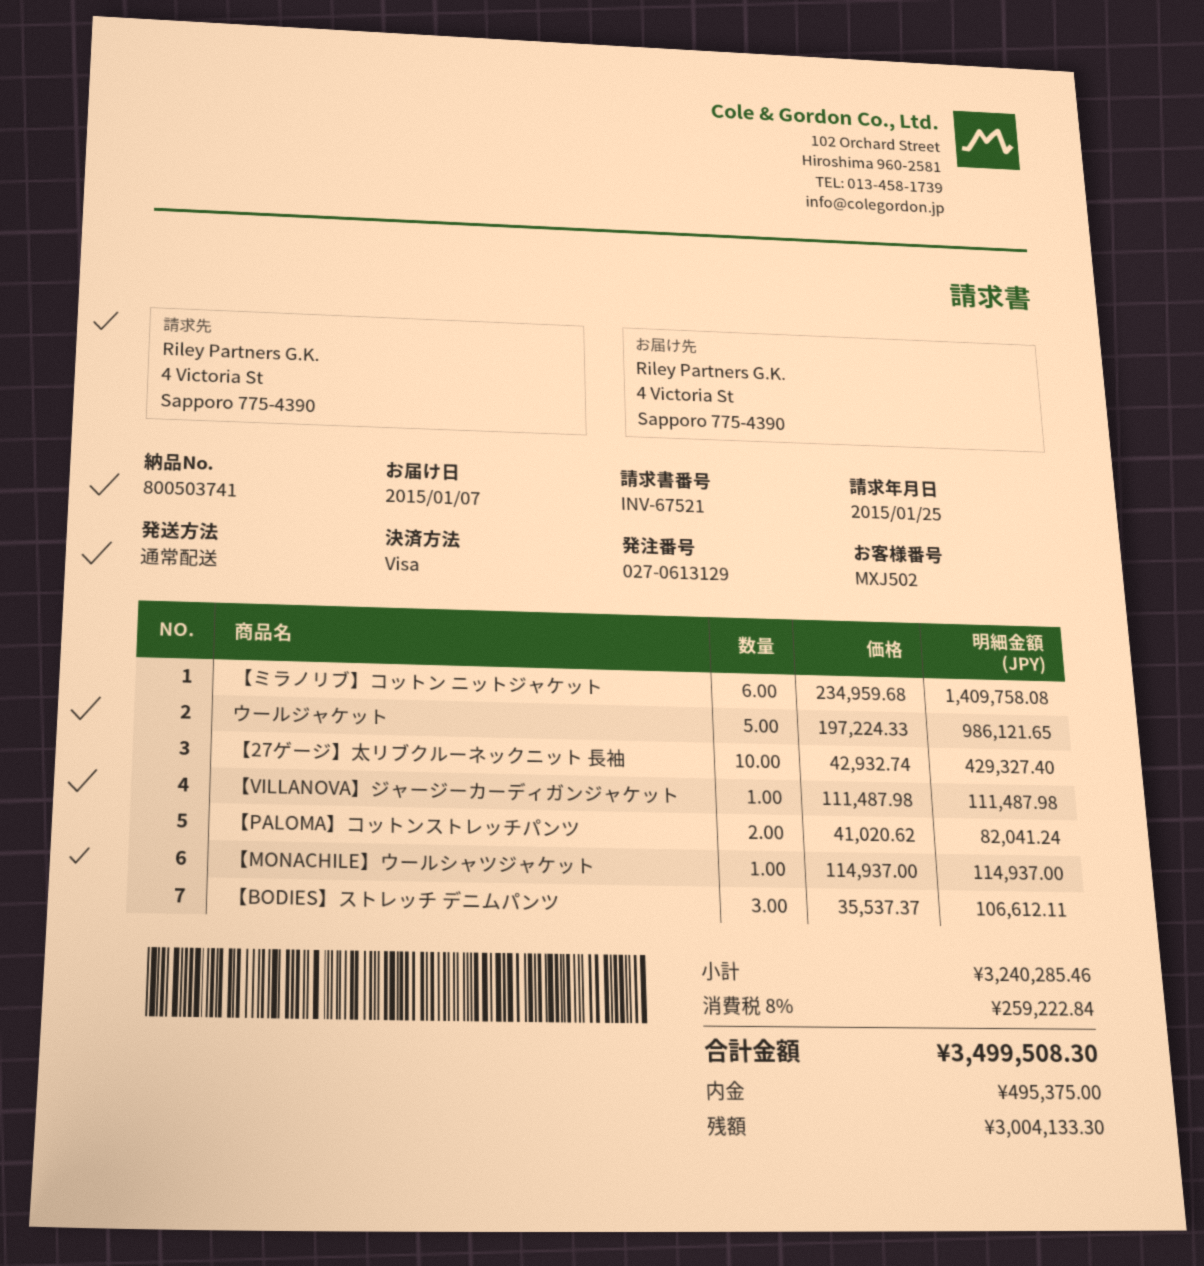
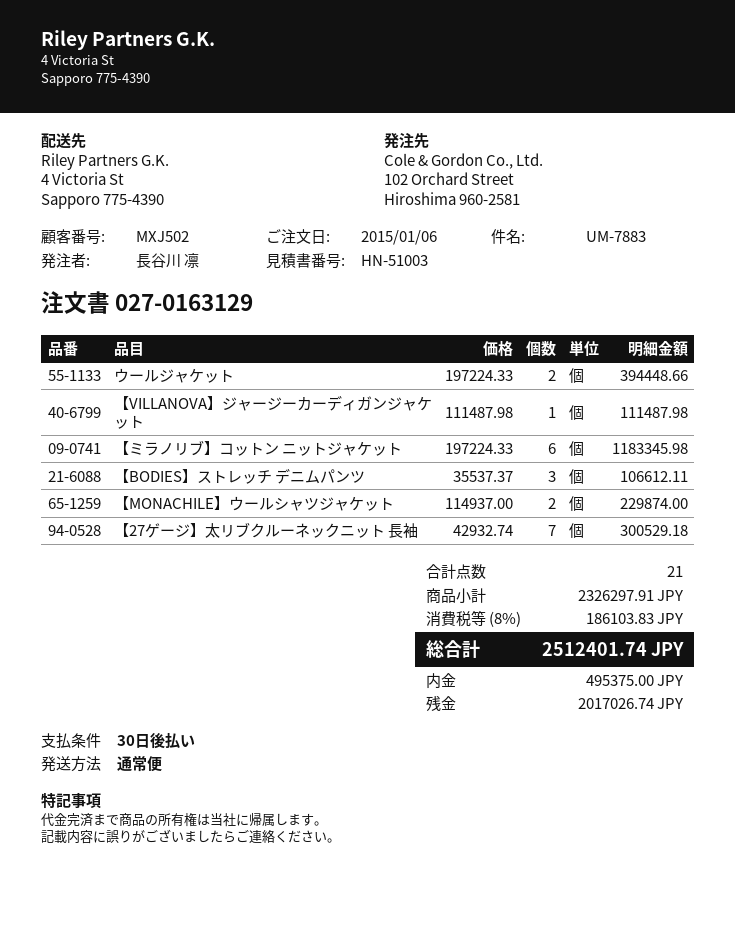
order number: 027-0613129 -> 027-0163129
【ミラノリブ】コットン ニットジャケット: 6 x 234959.68 = 1409758.08 -> 6 x 197224.33 = 1183345.98
ウールジャケット: 5 x 197224.33 = 986121.65 -> 2 x 197224.33 = 394448.66
【27ゲージ】太リブクルーネックニット 長袖: 10 x 42932.74 = 429327.40 -> 7 x 42932.74 = 300529.18
【PALOMA】コットンストレッチパンツ: 2 x 41020.62 = 82041.24 -> none
【MONACHILE】ウールシャツジャケット: 1 x 114937.00 = 114937.00 -> 2 x 114937.00 = 229874.00
subtotal: 3240285.46 -> 2326297.91
tax: 8% = 259222.84 -> 8% = 186103.83
total: 3499508.30 -> 2512401.74
balance: 3004133.30 -> 2017026.74

